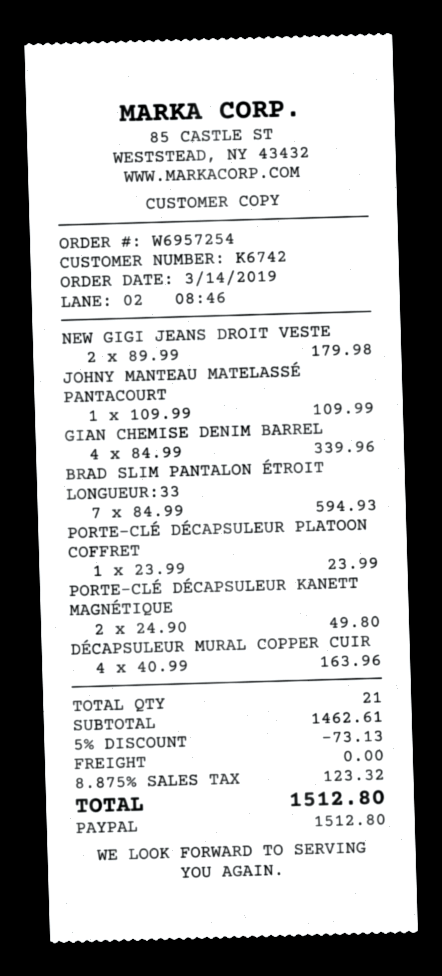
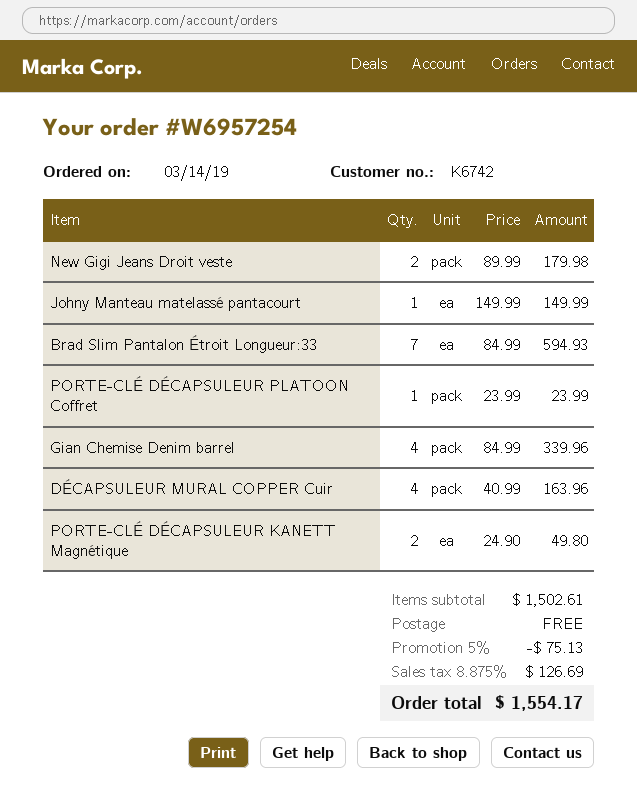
JOHNY MANTEAU MATELASSÉ PANTACOURT: 1 x 109.99 = 109.99 -> 1 x 149.99 = 149.99
subtotal: 1462.61 -> 1502.61
discount: 5% = 73.13 -> 5% = 75.13
tax: 8.875% = 123.32 -> 8.875% = 126.69
total: 1512.80 -> 1554.17

